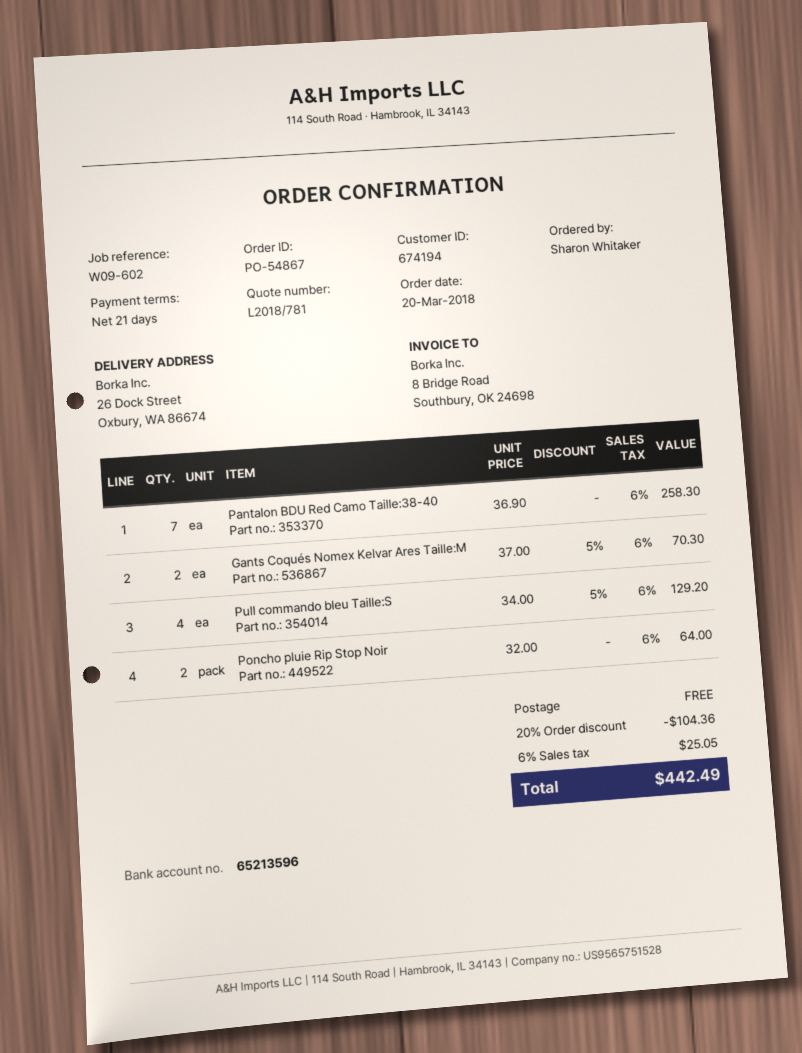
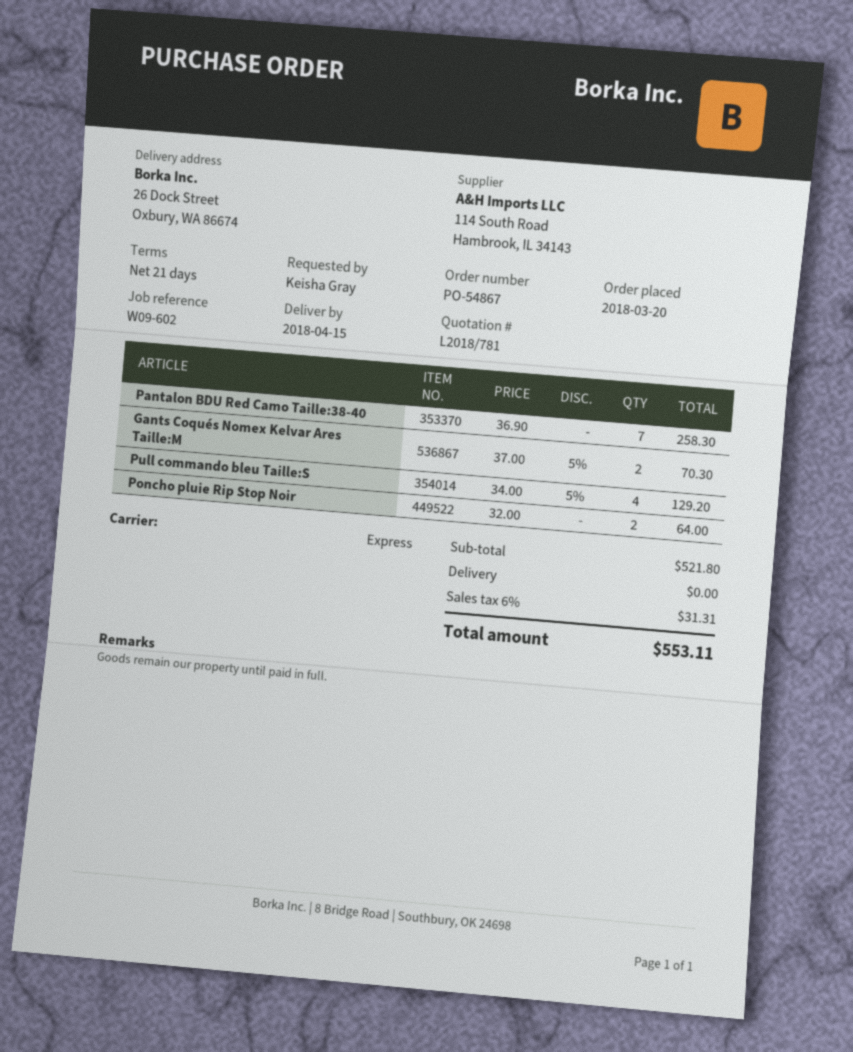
ordered by: Sharon Whitaker -> Keisha Gray
discount: 20% = 104.36 -> none
tax: 6% = 25.05 -> 6% = 31.31
total: 442.49 -> 553.11

